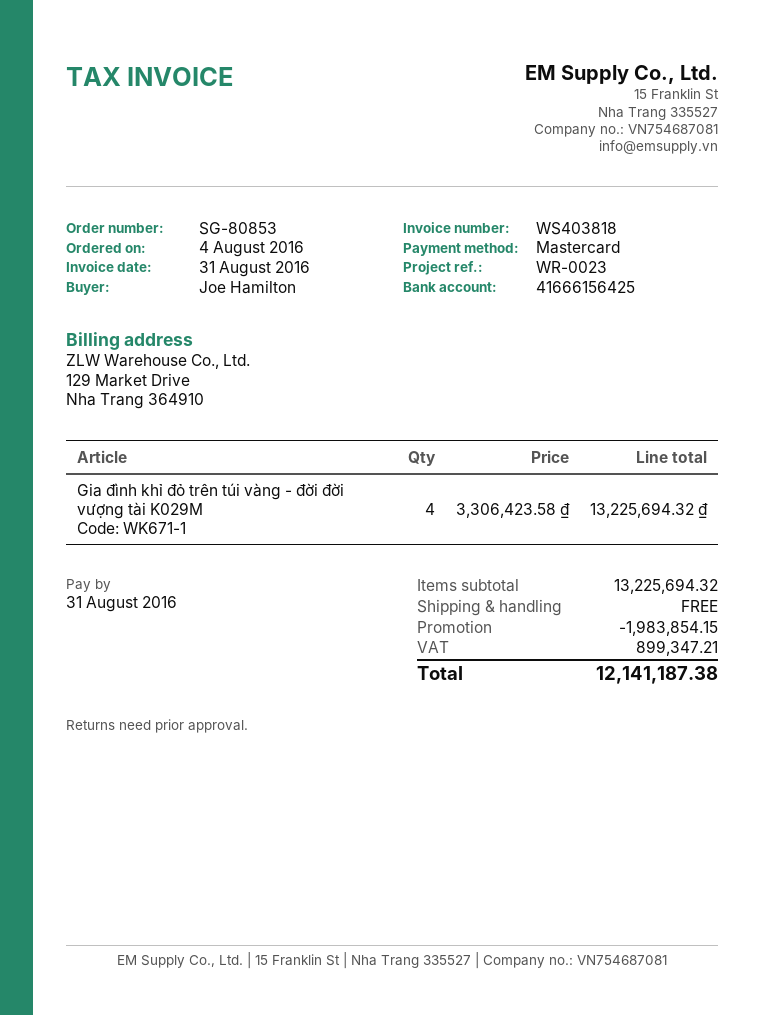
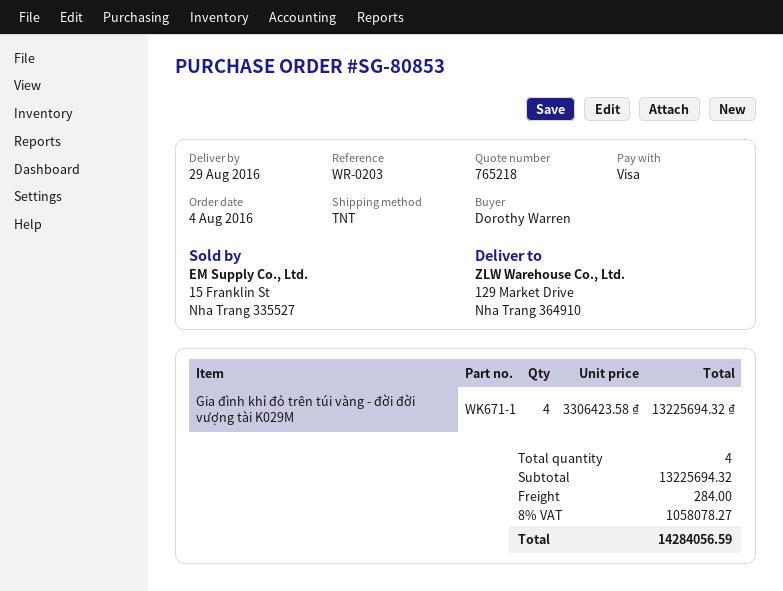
reference: WR-0023 -> WR-0203
ordered by: Joe Hamilton -> Dorothy Warren
payment method: Mastercard -> Visa
discount: 1983854.15 -> none
shipping: 0.00 -> 284.00
tax: 899347.21 -> 1058078.27
total: 12141187.38 -> 14284056.59

